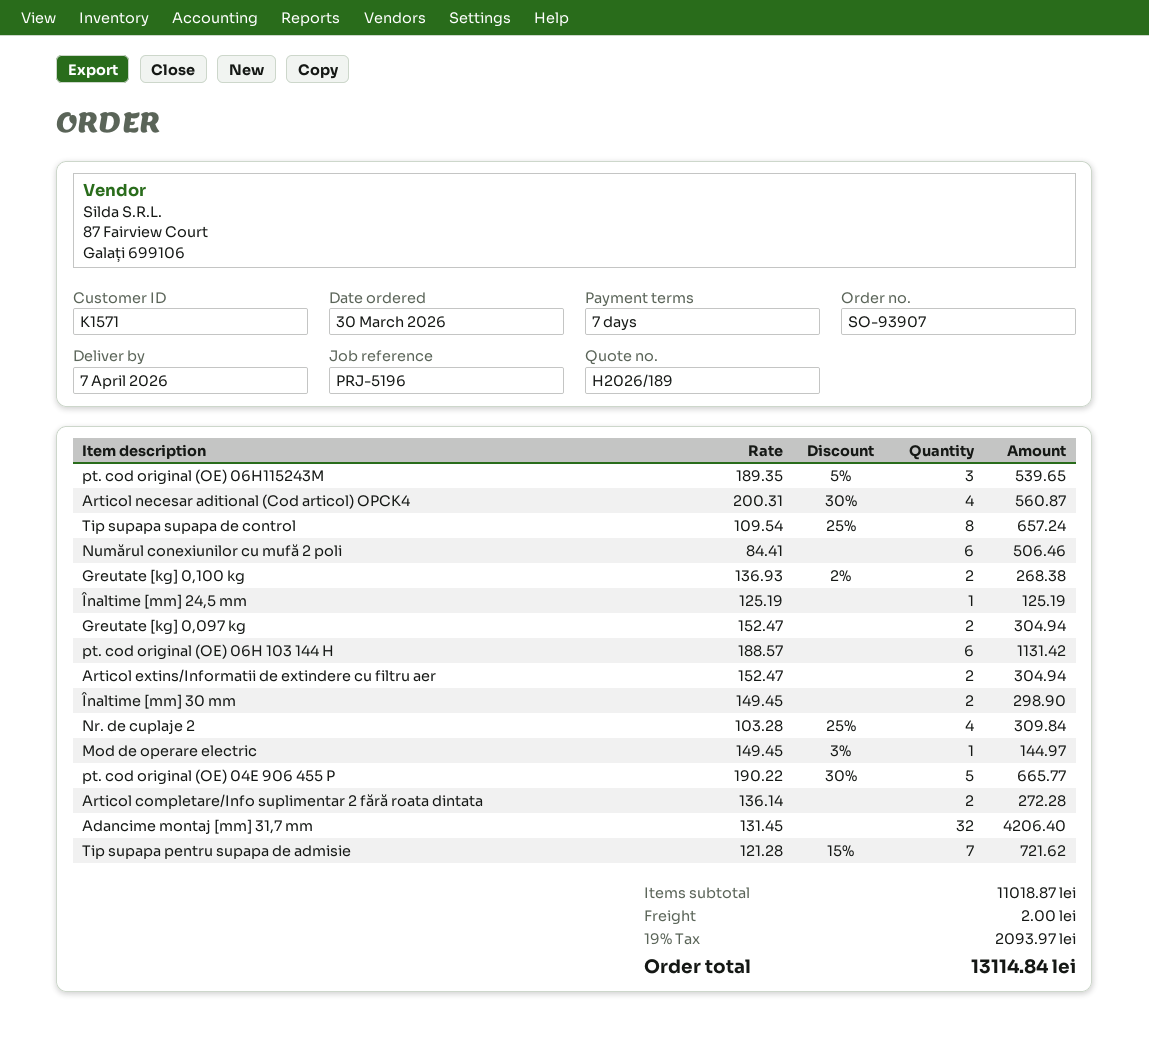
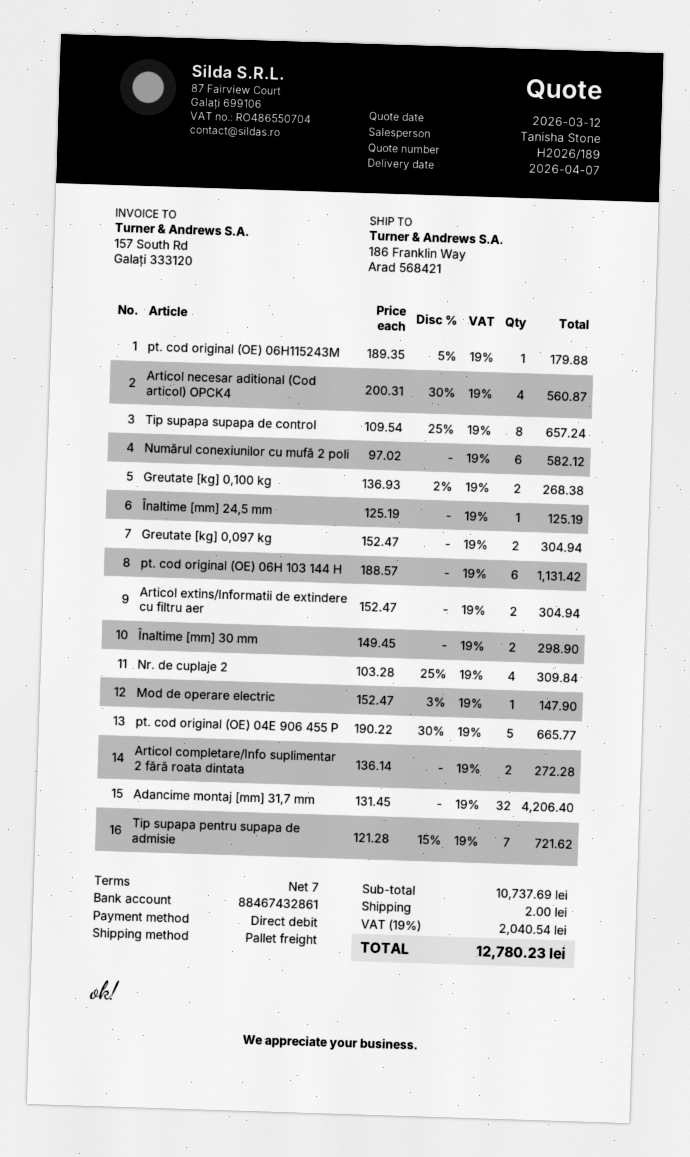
pt. cod original (OE) 06H115243M: 3 x 189.35 - 5% = 539.65 -> 1 x 189.35 - 5% = 179.88
Numărul conexiunilor cu mufă 2 poli: 6 x 84.41 = 506.46 -> 6 x 97.02 = 582.12
Mod de operare electric: 1 x 149.45 - 3% = 144.97 -> 1 x 152.47 - 3% = 147.90
subtotal: 11018.87 -> 10737.69
tax: 19% = 2093.97 -> 19% = 2040.54
total: 13114.84 -> 12780.23

